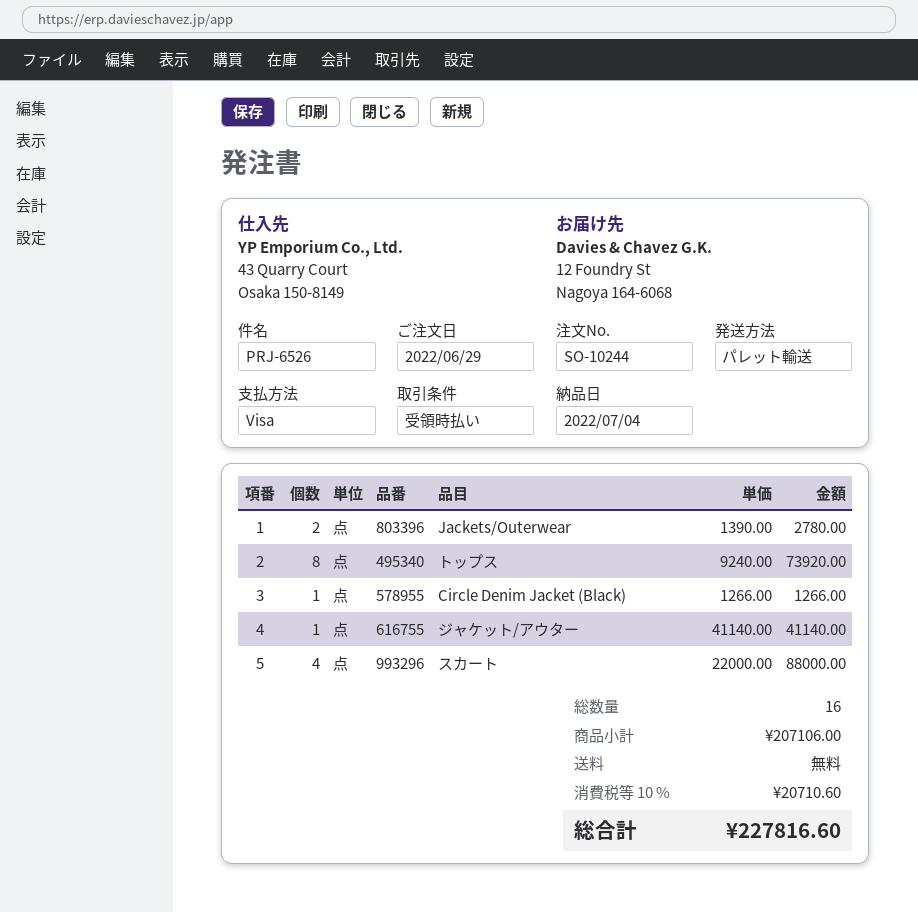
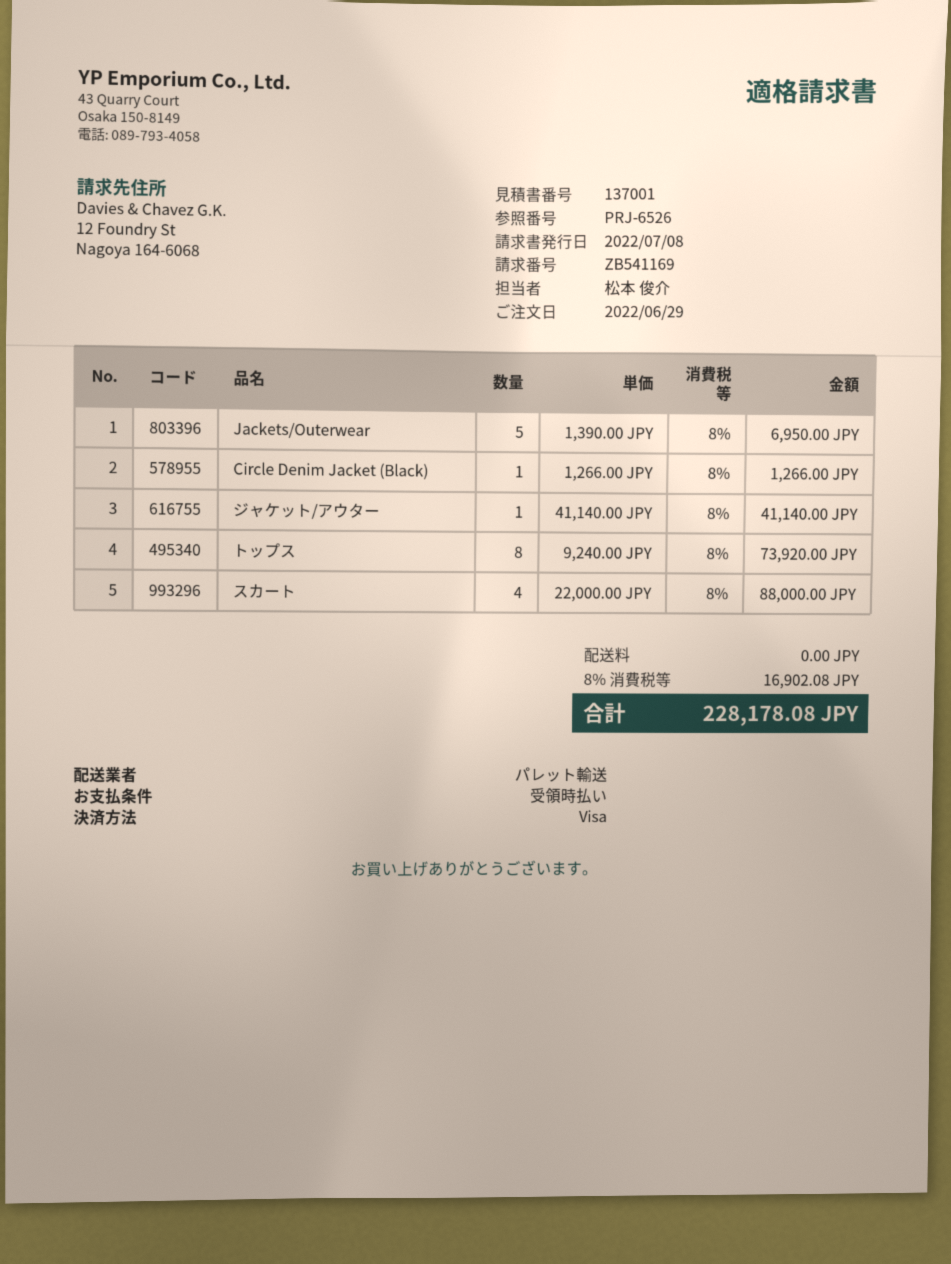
Jackets/Outerwear: 2 x 1390.00 = 2780.00 -> 5 x 1390.00 = 6950.00
tax: 10% = 20710.60 -> 8% = 16902.08
total: 227816.60 -> 228178.08

